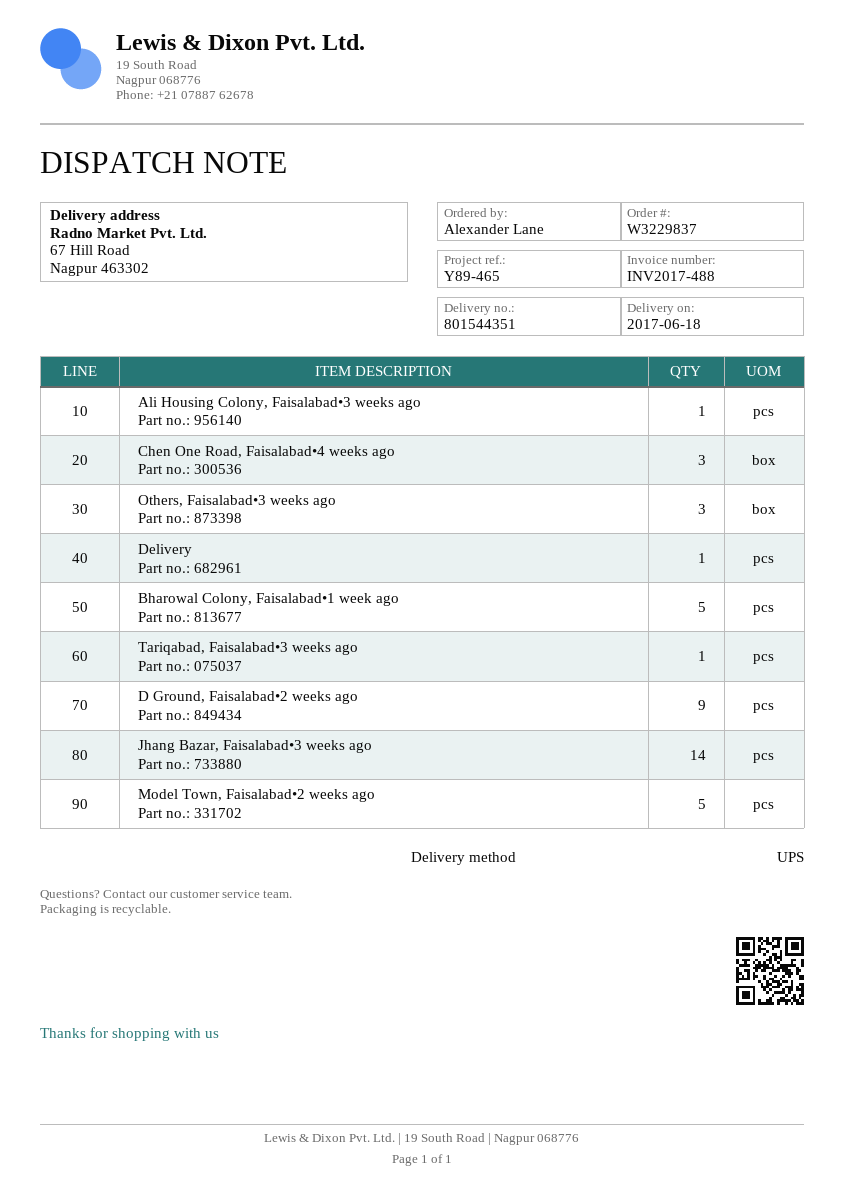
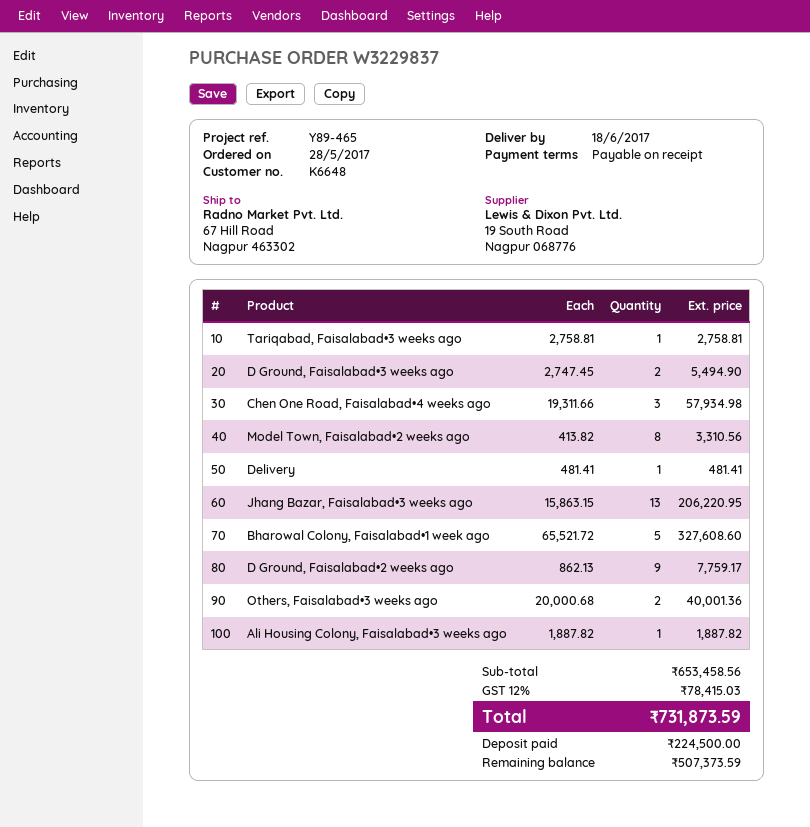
Others, Faisalabad•3 weeks ago: 3 -> 2
Jhang Bazar, Faisalabad•3 weeks ago: 14 -> 13
Model Town, Faisalabad•2 weeks ago: 5 -> 8
D Ground, Faisalabad•3 weeks ago: none -> 2

